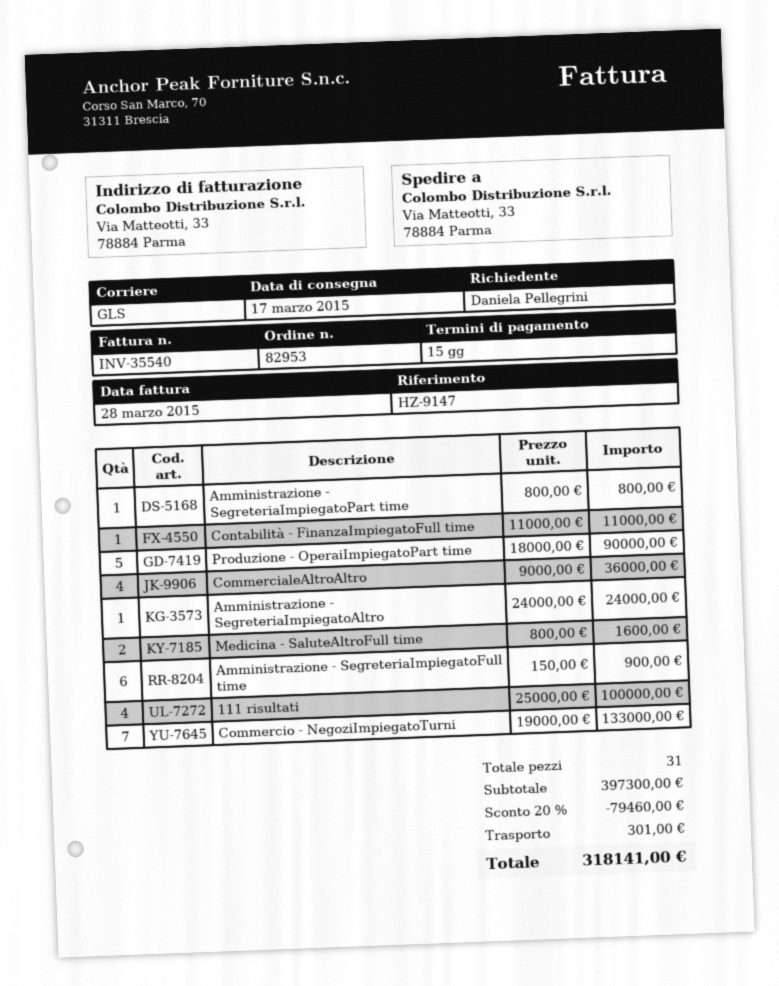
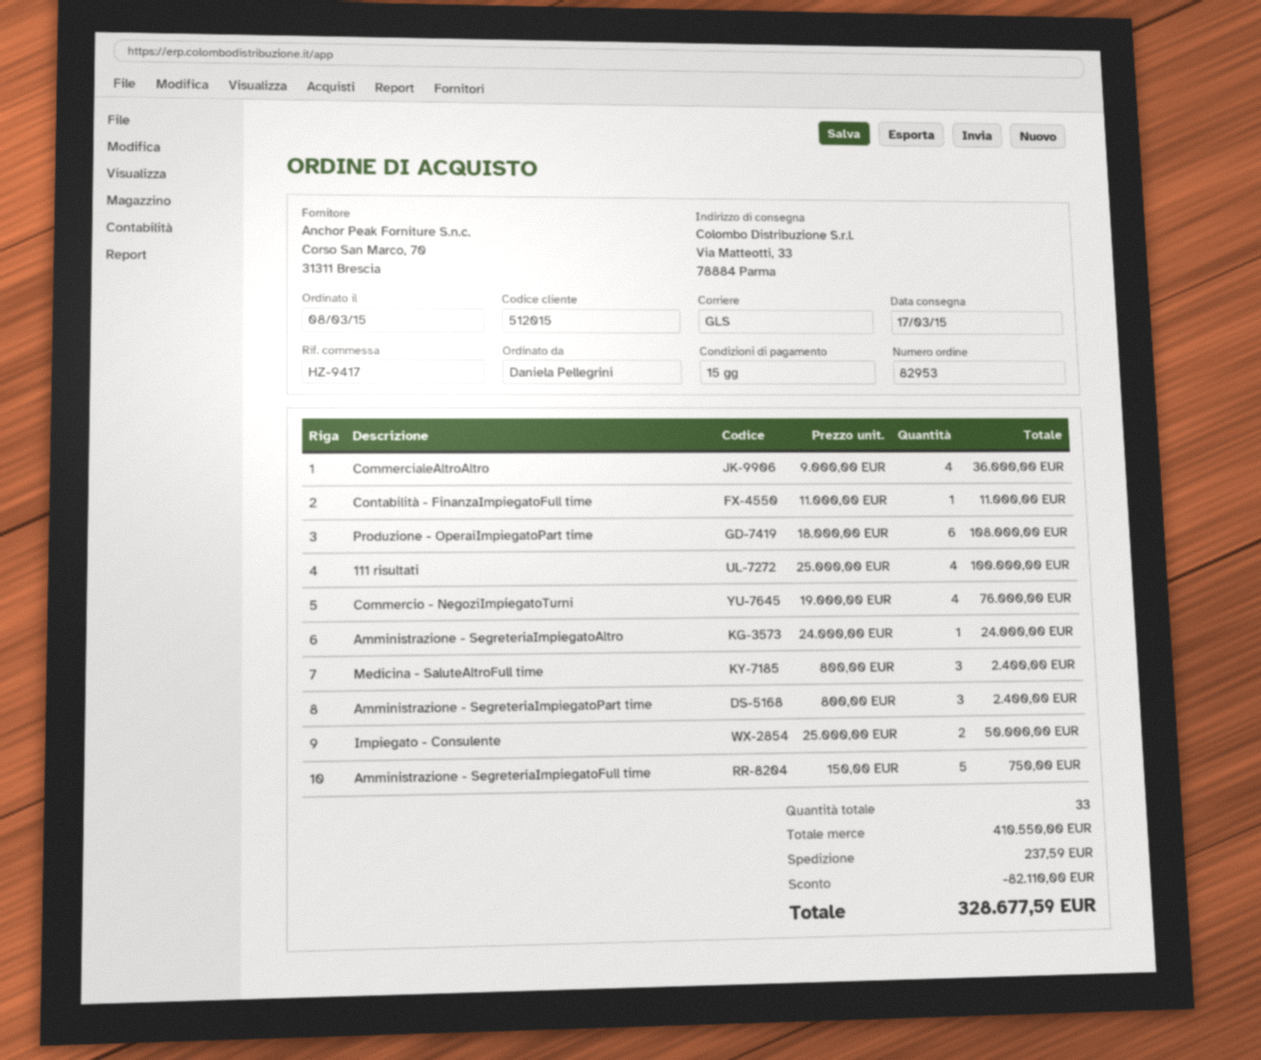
reference: HZ-9147 -> HZ-9417
Amministrazione - SegreteriaImpiegatoPart time: 1 x 800.00 = 800.00 -> 3 x 800.00 = 2400.00
Produzione - OperaiImpiegatoPart time: 5 x 18000.00 = 90000.00 -> 6 x 18000.00 = 108000.00
Medicina - SaluteAltroFull time: 2 x 800.00 = 1600.00 -> 3 x 800.00 = 2400.00
Amministrazione - SegreteriaImpiegatoFull time: 6 x 150.00 = 900.00 -> 5 x 150.00 = 750.00
Commercio - NegoziImpiegatoTurni: 7 x 19000.00 = 133000.00 -> 4 x 19000.00 = 76000.00
Impiegato - Consulente: none -> 2 x 25000.00 = 50000.00
total quantity: 31 -> 33
subtotal: 397300.00 -> 410550.00
discount: 79460.00 -> 82110.00
shipping: 301.00 -> 237.59
total: 318141.00 -> 328677.59

